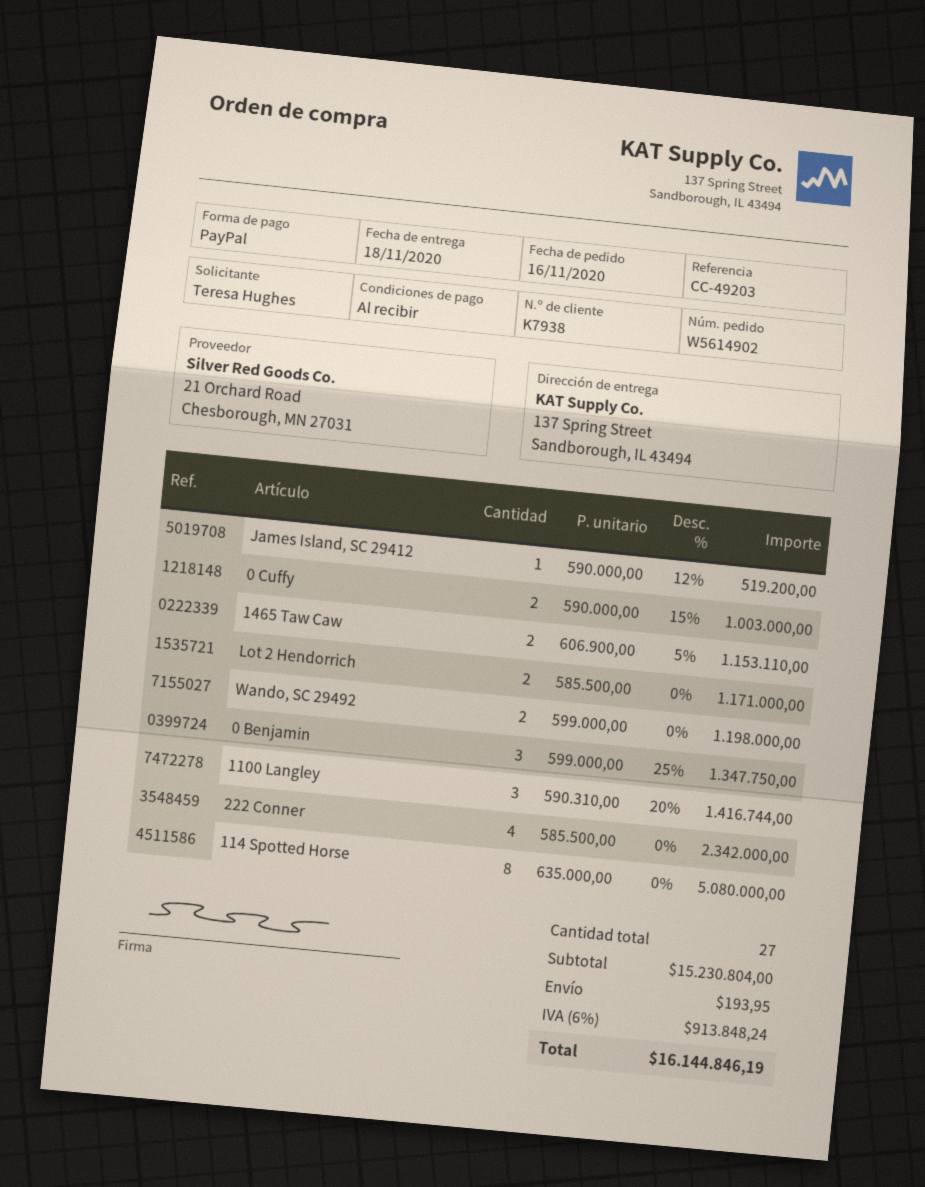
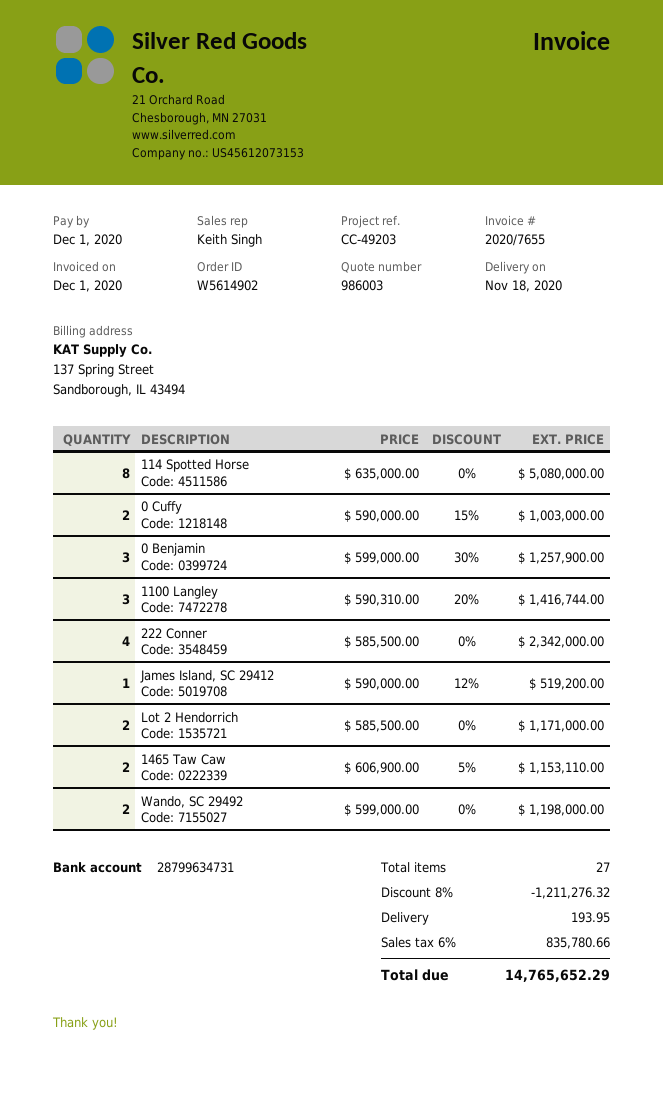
0 Benjamin: 3 x 599000.00 - 25% = 1347750.00 -> 3 x 599000.00 - 30% = 1257900.00
discount: none -> 8% = 1211276.32
tax: 6% = 913848.24 -> 6% = 835780.66
total: 16144846.19 -> 14765652.29

